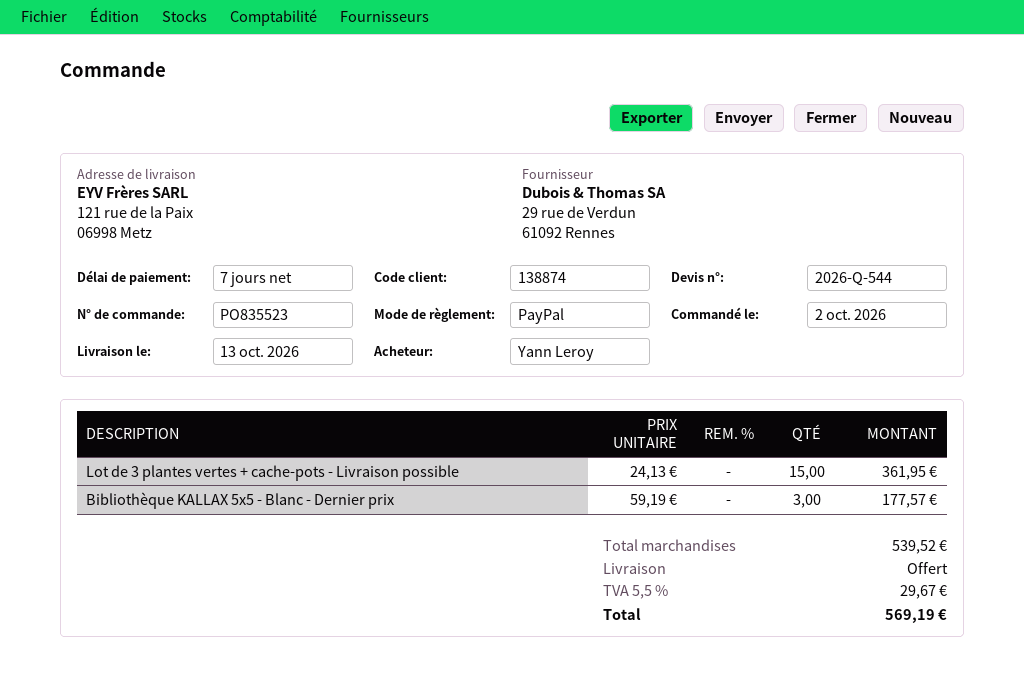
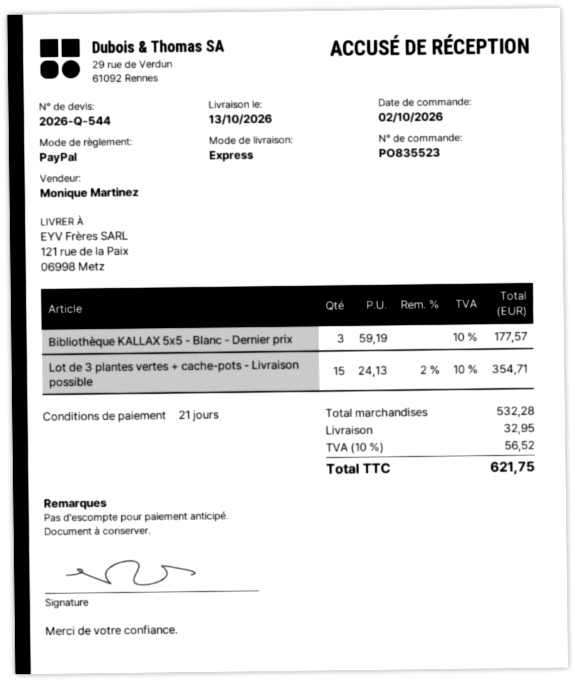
payment terms: 7 days -> 21 days
Lot de 3 plantes vertes + cache-pots - Livraison possible: 15 x 24.13 = 361.95 -> 15 x 24.13 - 2% = 354.71
subtotal: 539.52 -> 532.28
shipping: 0.00 -> 32.95
tax: 5.5% = 29.67 -> 10% = 56.52
total: 569.19 -> 621.75

